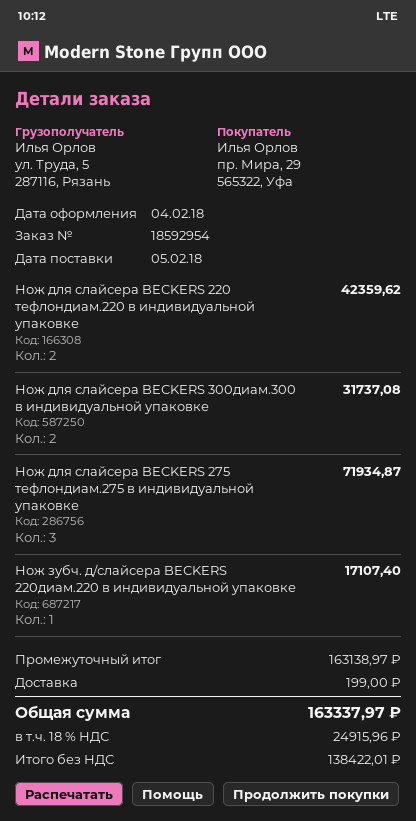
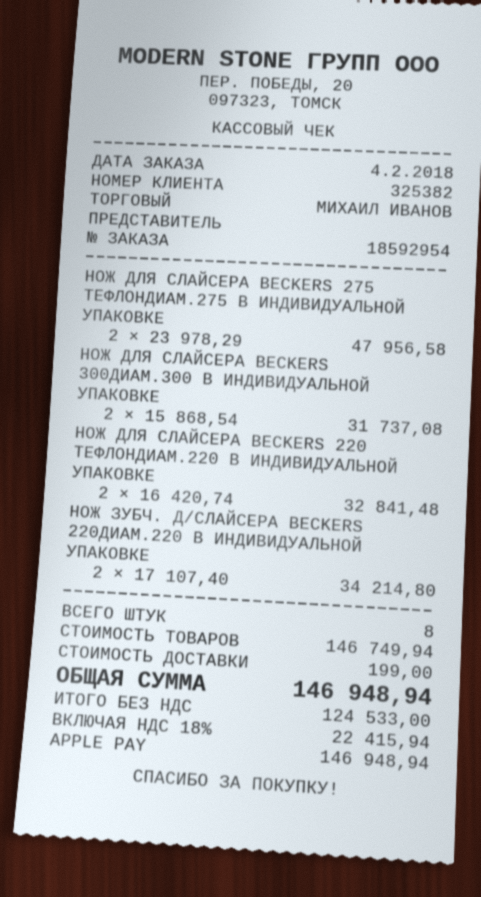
Нож для слайсера BECKERS 220 тефлондиам.220 в индивидуальной упаковке: 2 for 42359.62 -> 2 for 32841.48
Нож для слайсера BECKERS 275 тефлондиам.275 в индивидуальной упаковке: 3 for 71934.87 -> 2 for 47956.58
Нож зубч. д/слайсера BECKERS 220диам.220 в индивидуальной упаковке: 1 for 17107.40 -> 2 for 34214.80
subtotal: 163138.97 -> 146749.94
net: 138422.01 -> 124533.00
tax: 18% = 24915.96 -> 18% = 22415.94
total: 163337.97 -> 146948.94

